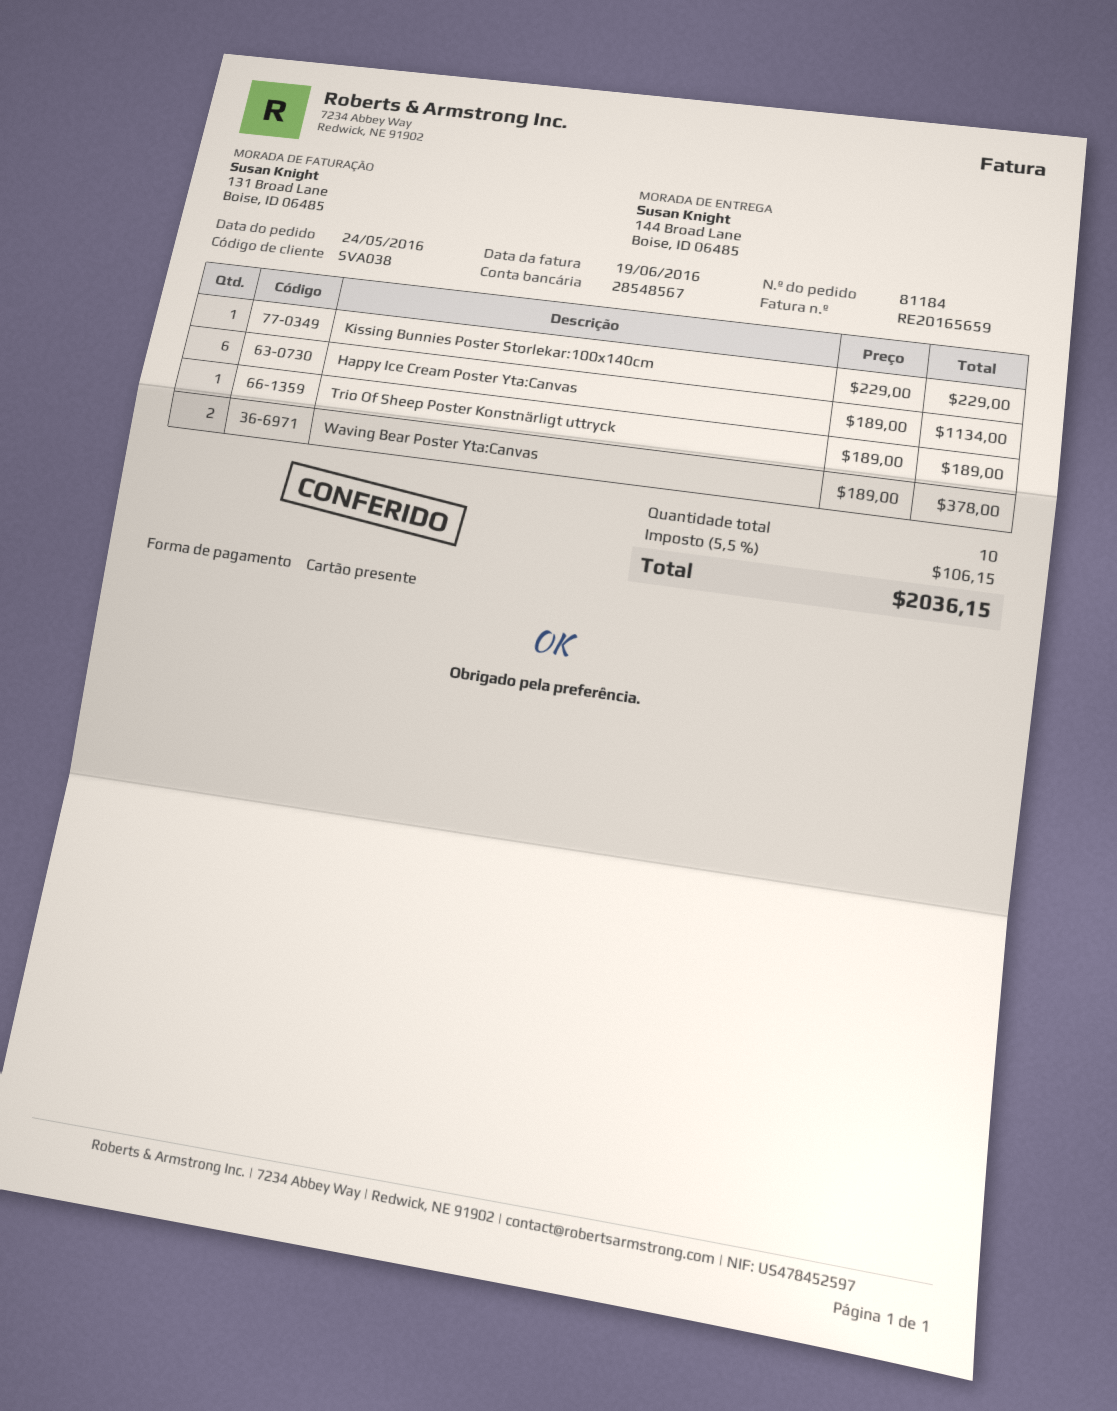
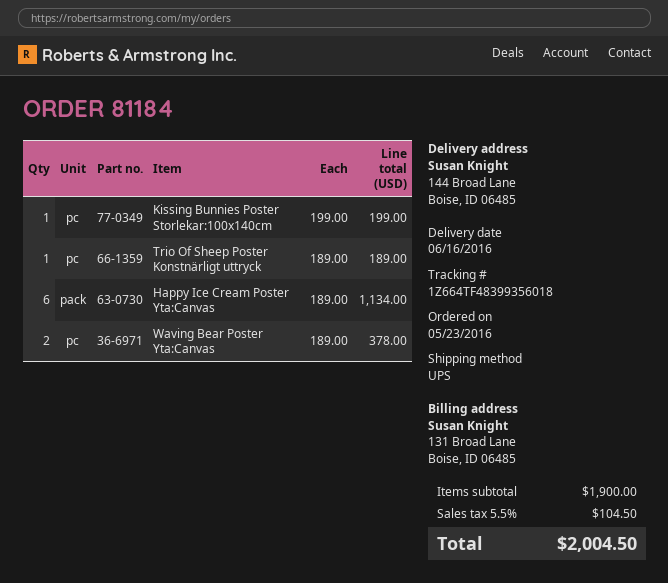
order date: 2016-05-24 -> 2016-05-23
Kissing Bunnies Poster Storlekar:100x140cm: 1 x 229.00 = 229.00 -> 1 x 199.00 = 199.00
tax: 5.5% = 106.15 -> 5.5% = 104.50
total: 2036.15 -> 2004.50

